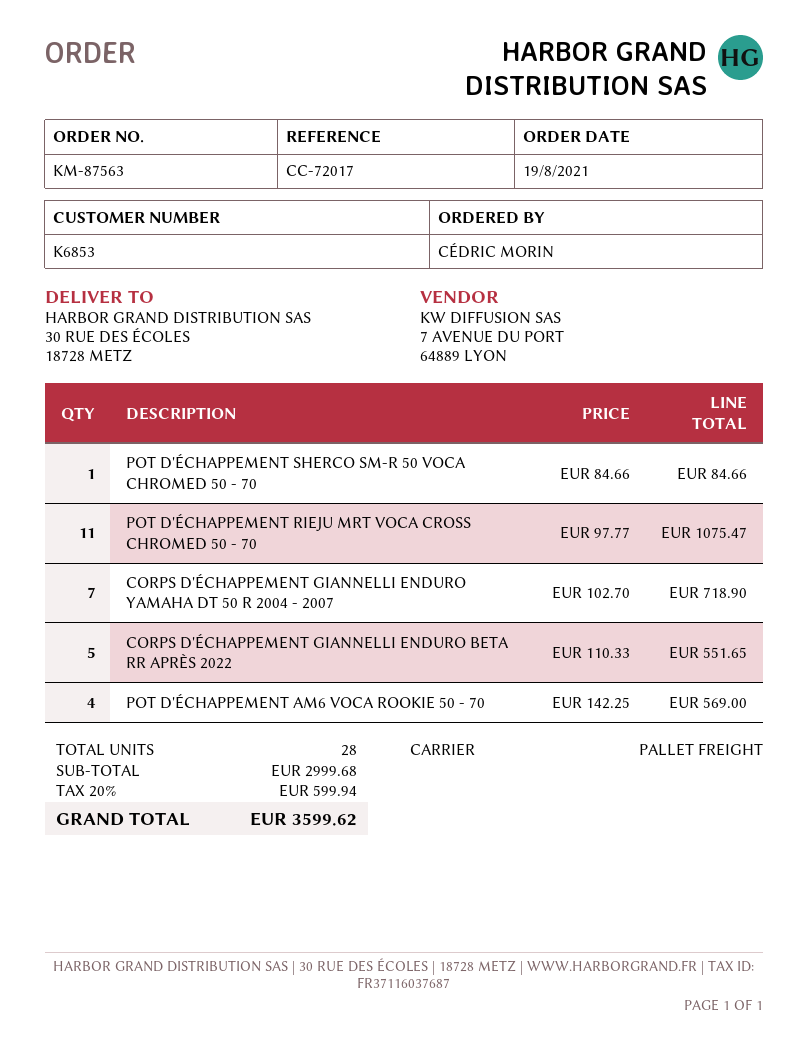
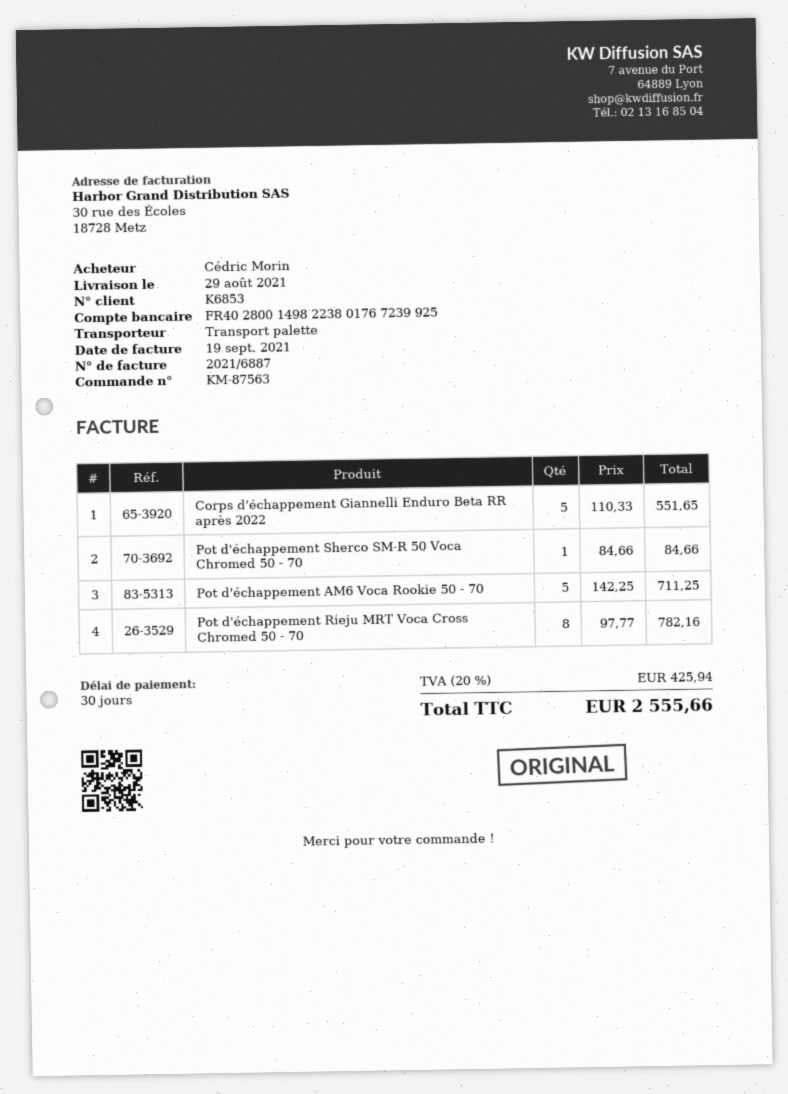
POT D'ÉCHAPPEMENT RIEJU MRT VOCA CROSS CHROMED 50 - 70: 11 x 97.77 = 1075.47 -> 8 x 97.77 = 782.16
CORPS D'ÉCHAPPEMENT GIANNELLI ENDURO YAMAHA DT 50 R 2004 - 2007: 7 x 102.70 = 718.90 -> none
POT D'ÉCHAPPEMENT AM6 VOCA ROOKIE 50 - 70: 4 x 142.25 = 569.00 -> 5 x 142.25 = 711.25
tax: 20% = 599.94 -> 20% = 425.94
total: 3599.62 -> 2555.66

